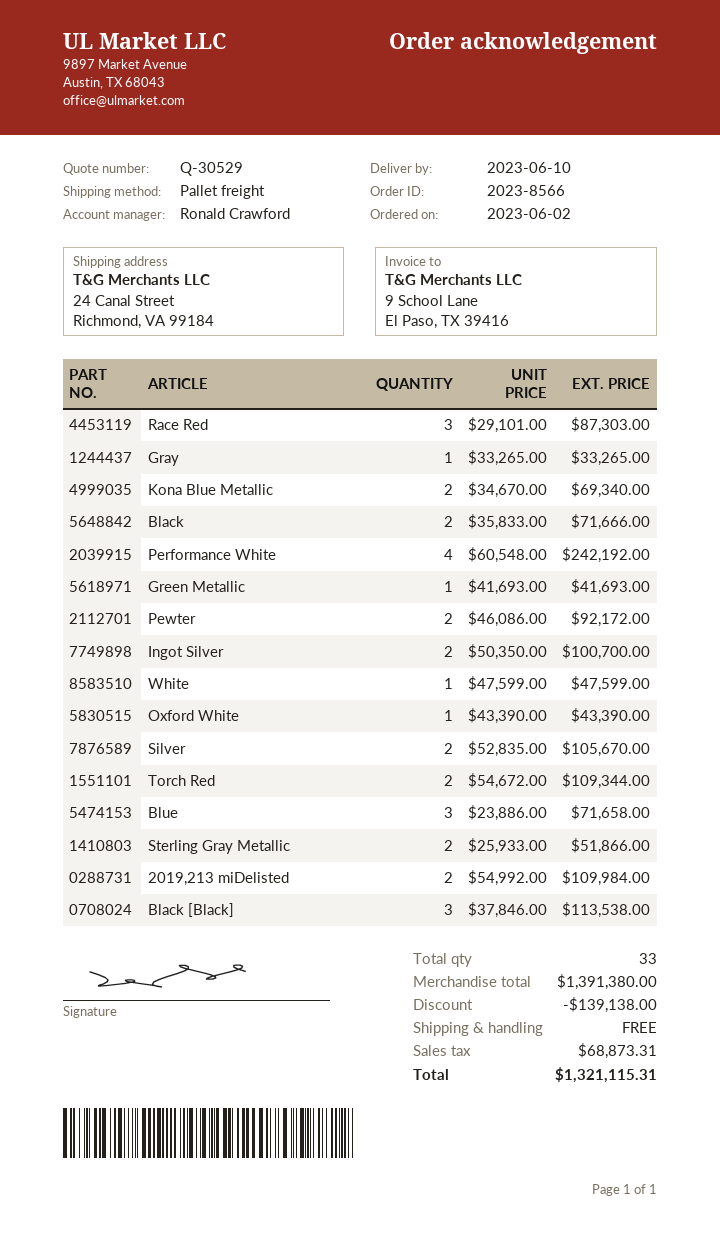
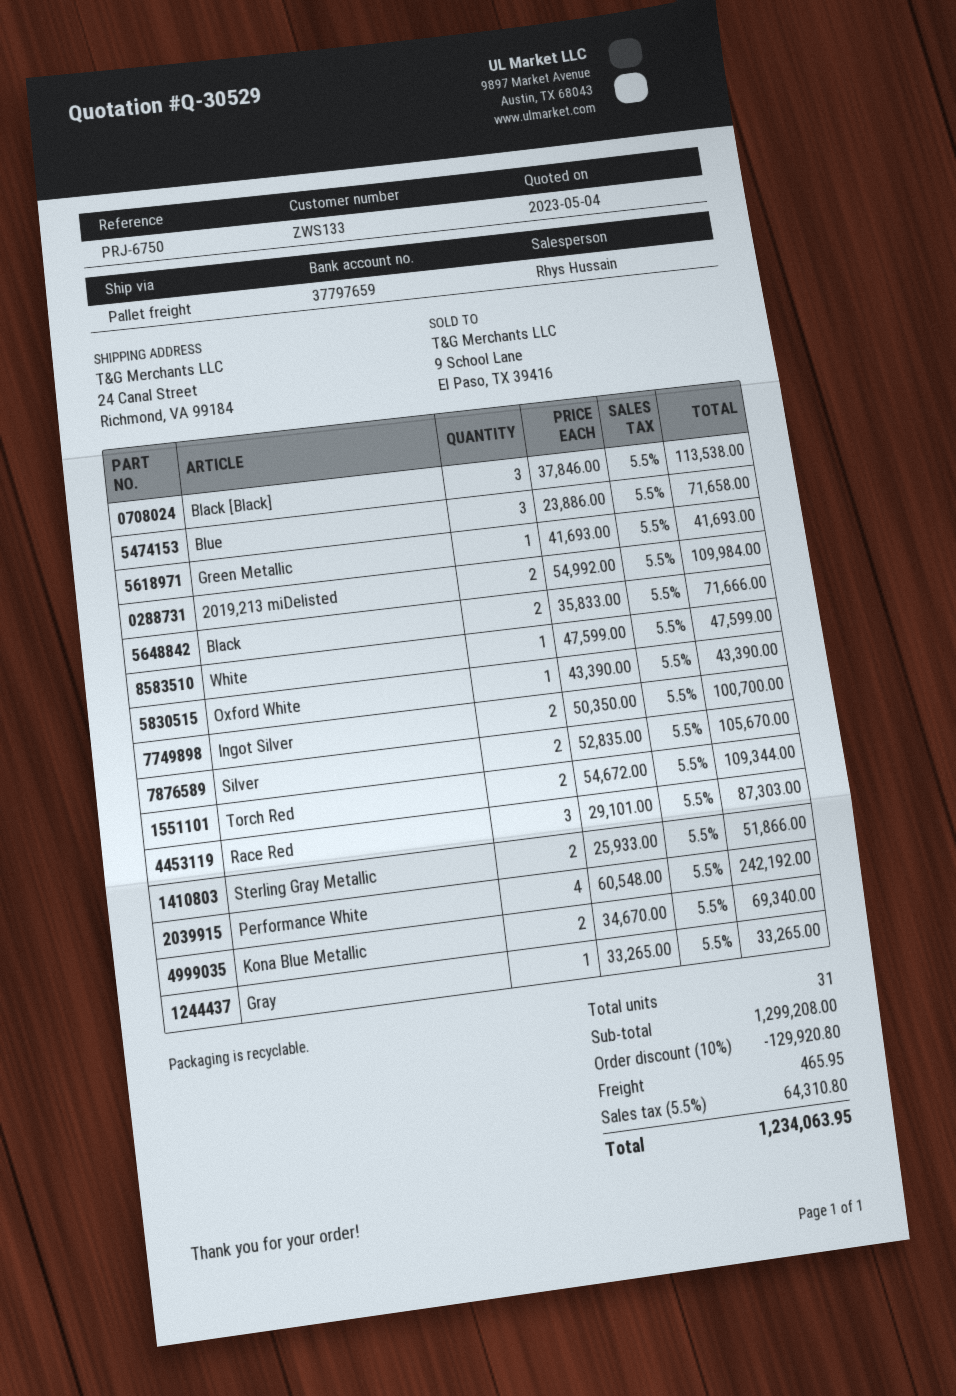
sales rep: Ronald Crawford -> Rhys Hussain
Pewter: 2 x 46086.00 = 92172.00 -> none
total quantity: 33 -> 31
subtotal: 1391380.00 -> 1299208.00
discount: 139138.00 -> 129920.80
shipping: 0.00 -> 465.95
tax: 68873.31 -> 64310.80
total: 1321115.31 -> 1234063.95

